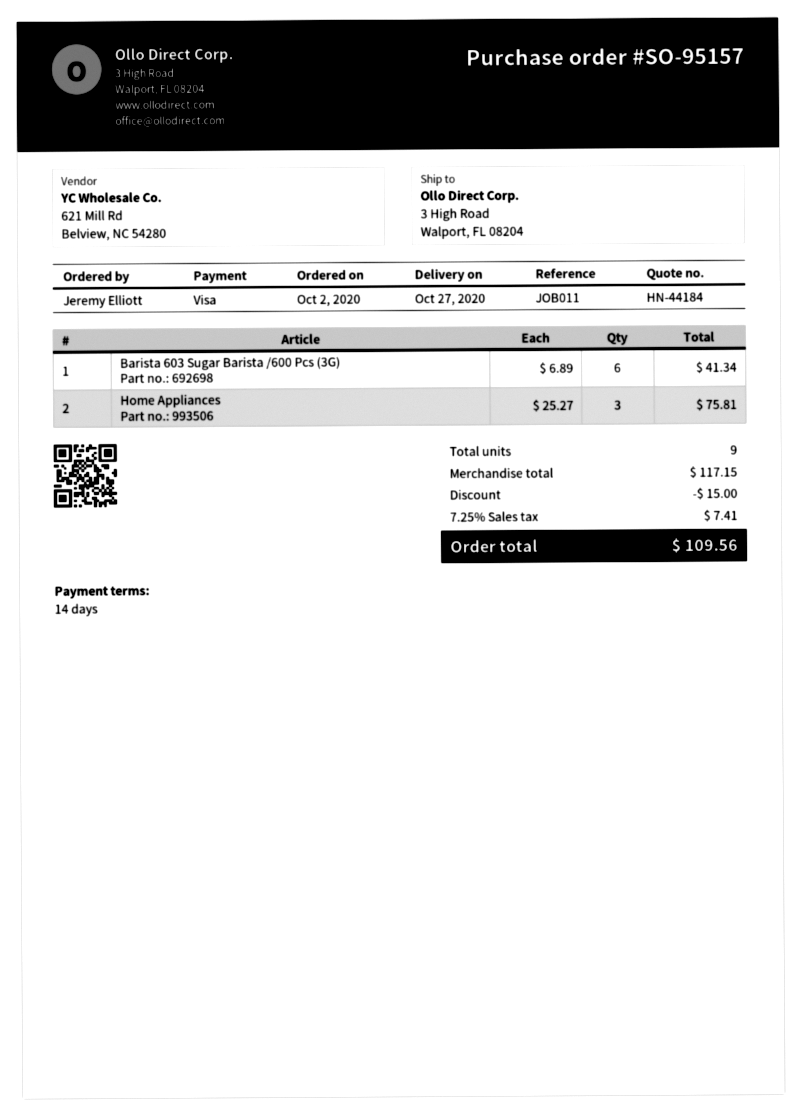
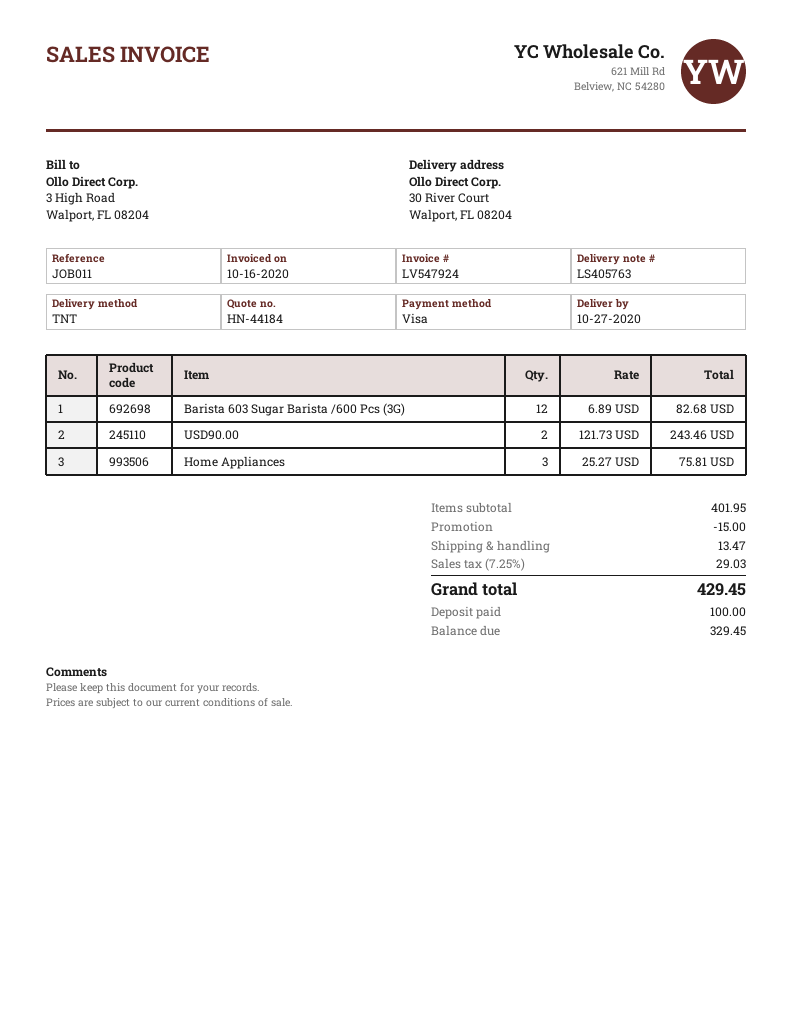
ship to: 3 High Road, Walport, FL 08204 -> 30 River Court, Walport, FL 08204
Barista 603 Sugar Barista /600 Pcs (3G): 6 x 6.89 = 41.34 -> 12 x 6.89 = 82.68
USD90.00: none -> 2 x 121.73 = 243.46
subtotal: 117.15 -> 401.95
shipping: none -> 13.47
tax: 7.25% = 7.41 -> 7.25% = 29.03
total: 109.56 -> 429.45

